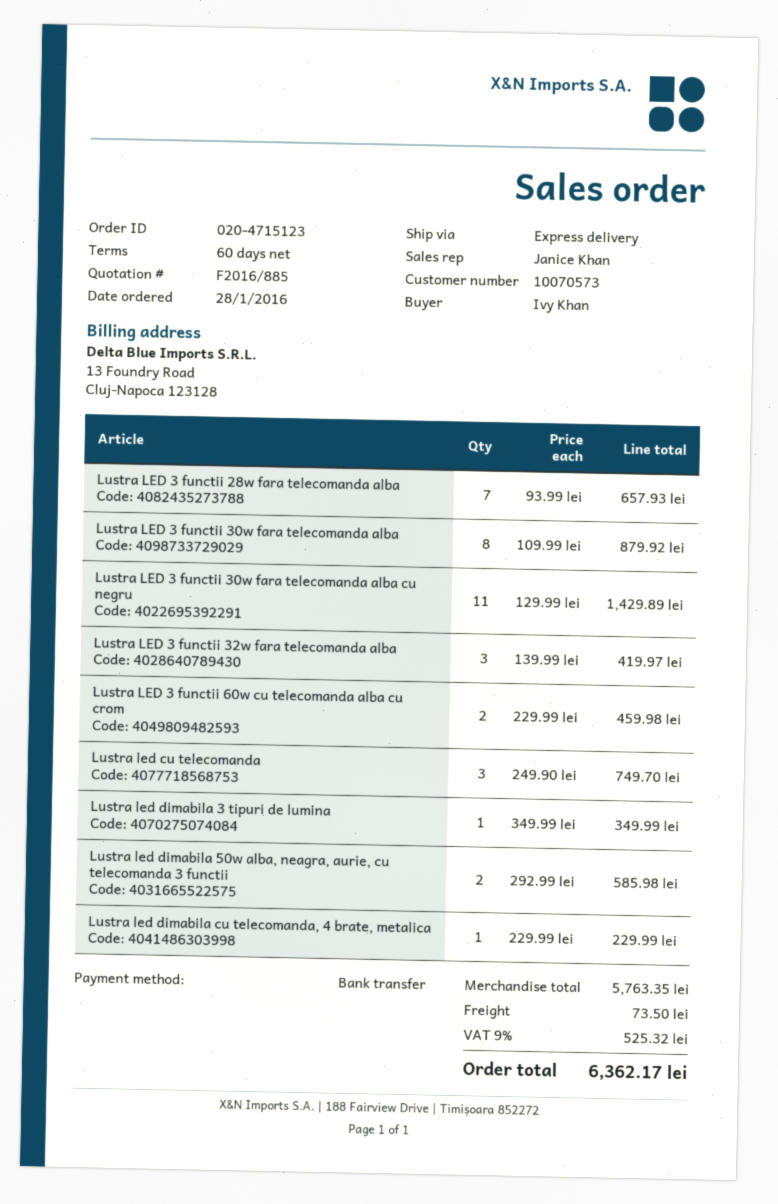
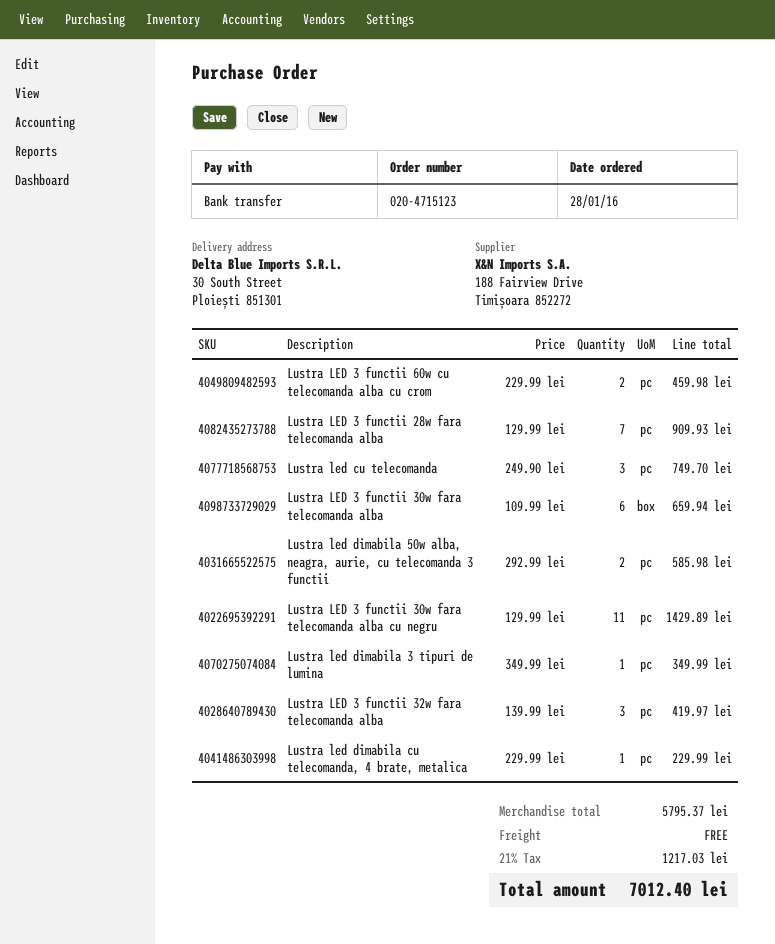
Lustra LED 3 functii 28w fara telecomanda alba: 7 x 93.99 = 657.93 -> 7 x 129.99 = 909.93
Lustra LED 3 functii 30w fara telecomanda alba: 8 x 109.99 = 879.92 -> 6 x 109.99 = 659.94
subtotal: 5763.35 -> 5795.37
shipping: 73.50 -> 0.00
tax: 9% = 525.32 -> 21% = 1217.03
total: 6362.17 -> 7012.40

